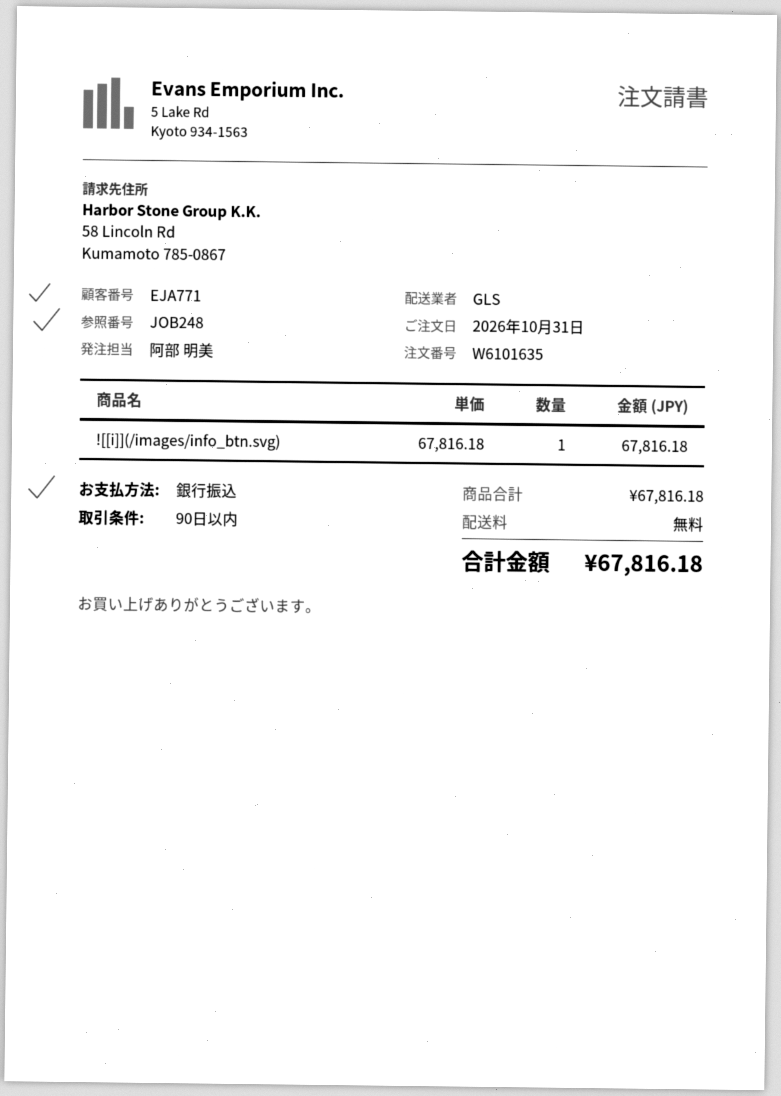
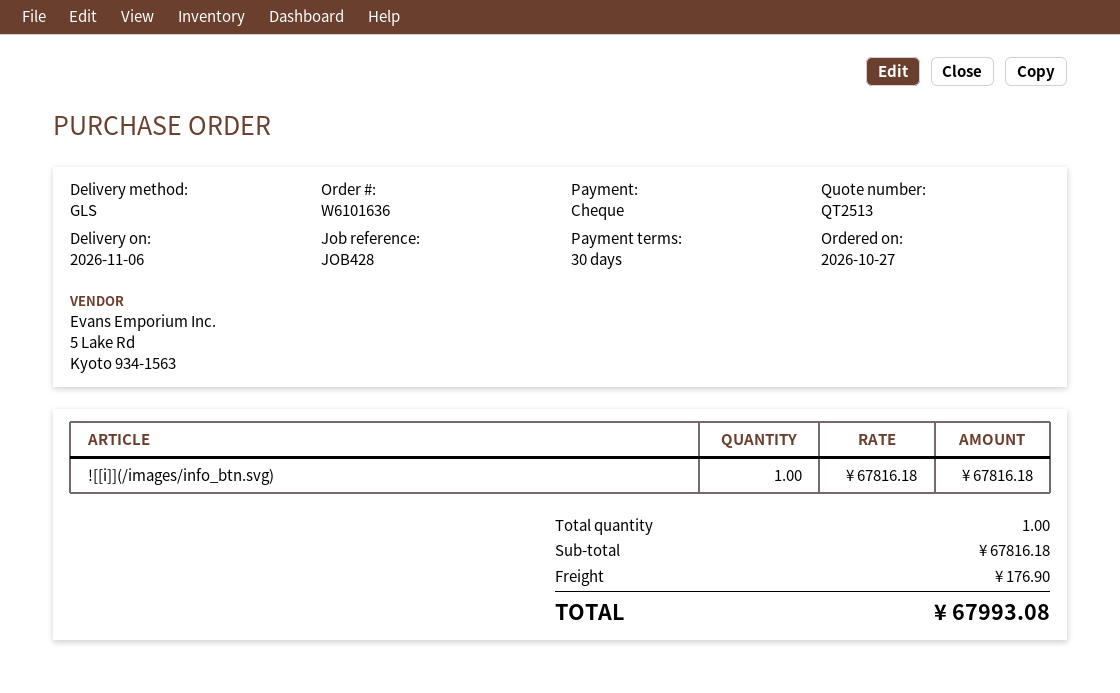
order number: W6101635 -> W6101636
order date: 2026-10-31 -> 2026-10-27
payment terms: 90 days -> 30 days
reference: JOB248 -> JOB428
payment method: bank transfer -> cheque
shipping: 0.00 -> 176.90
total: 67816.18 -> 67993.08

